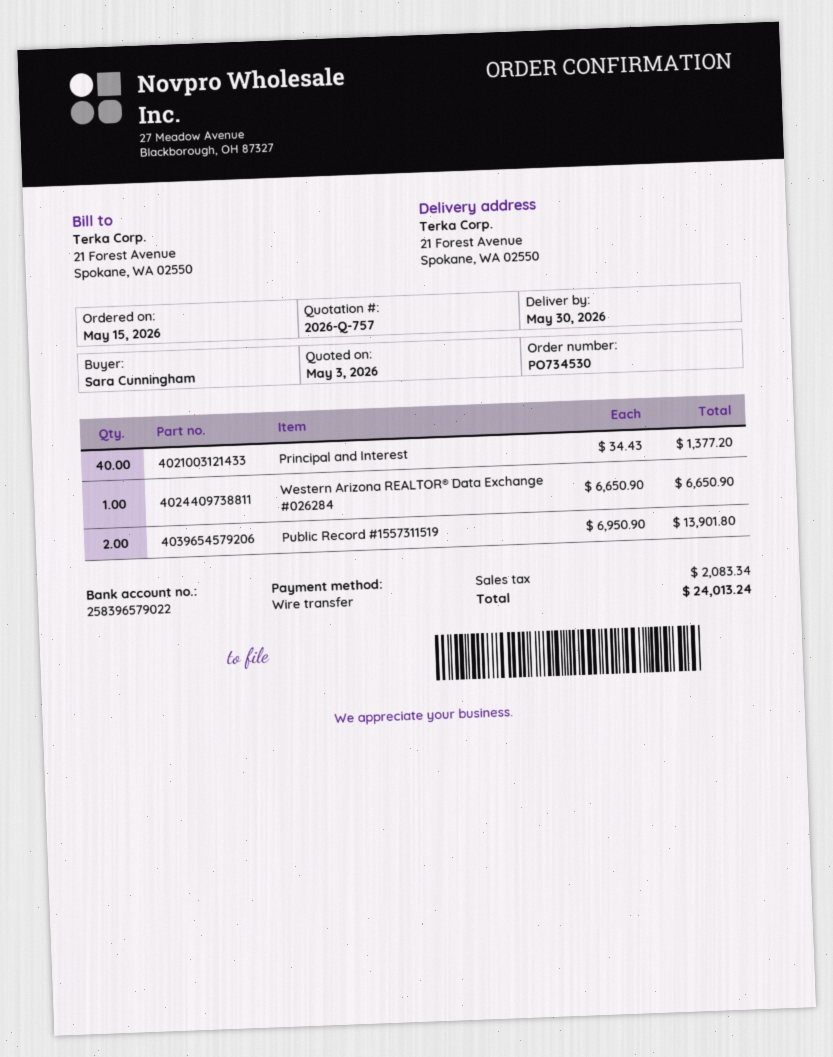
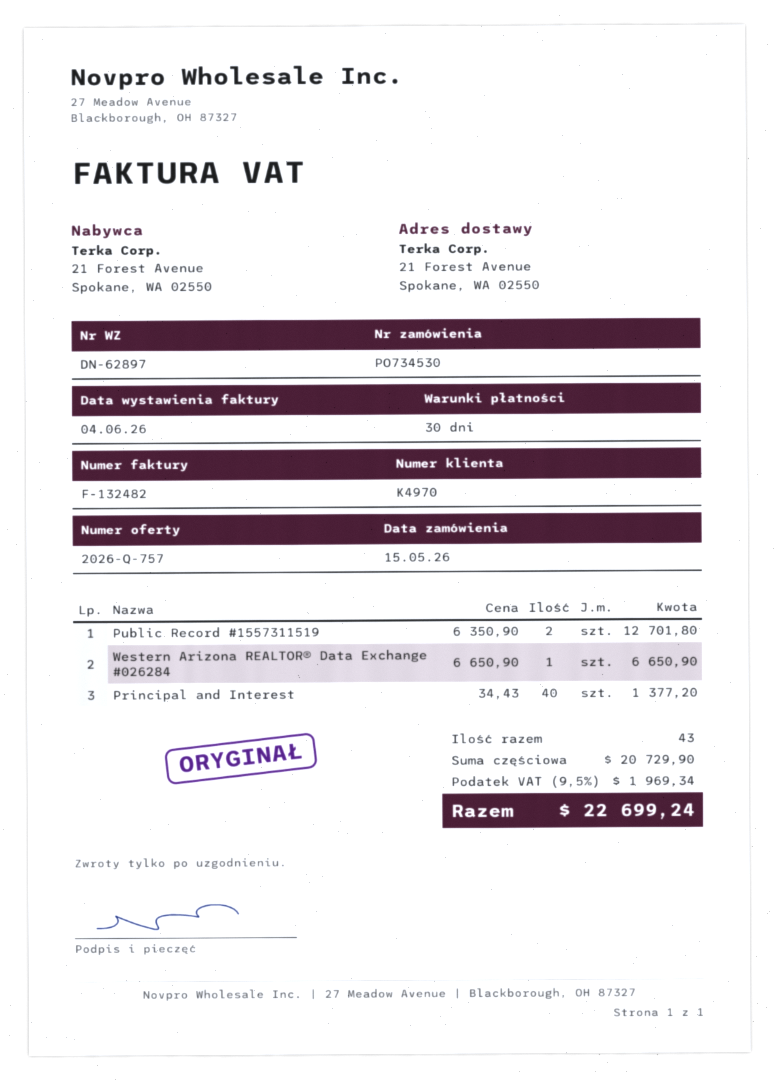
Public Record #1557311519: 2 x 6950.90 = 13901.80 -> 2 x 6350.90 = 12701.80
tax: 2083.34 -> 1969.34
total: 24013.24 -> 22699.24

